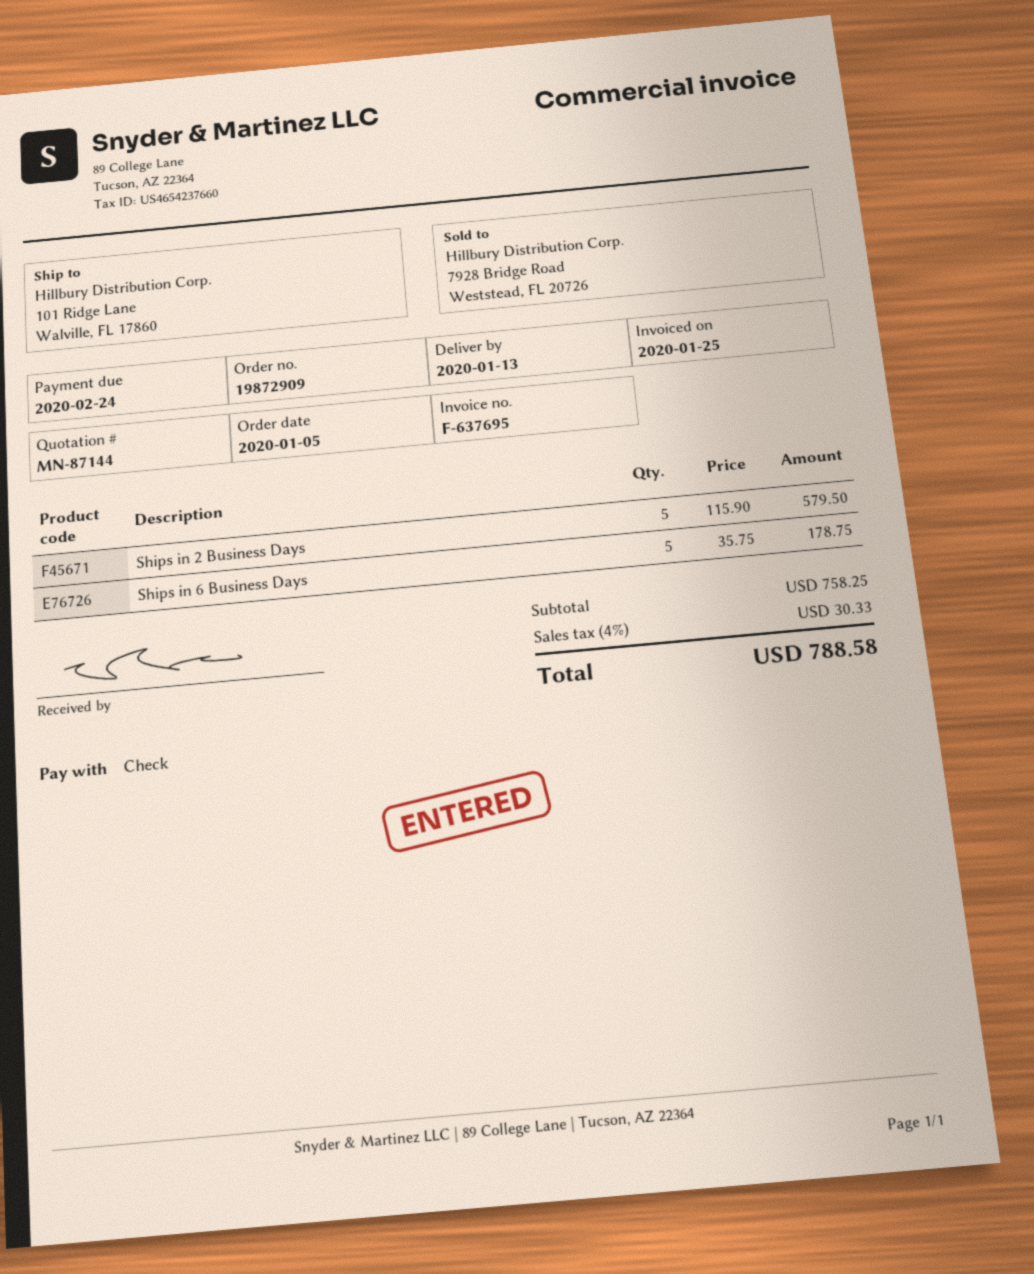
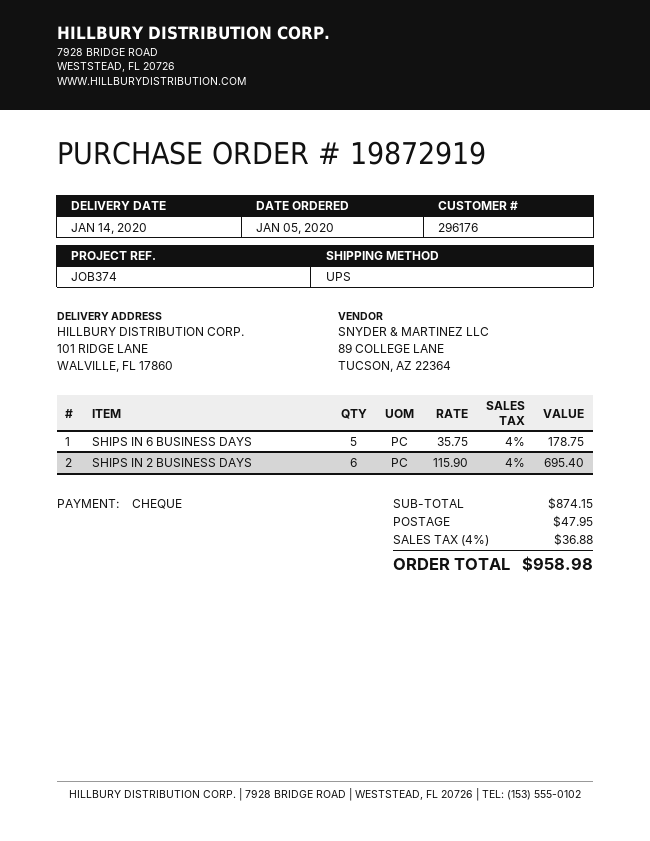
order number: 19872909 -> 19872919
delivery date: 2020-01-13 -> 2020-01-14
Ships in 2 Business Days: 5 x 115.90 = 579.50 -> 6 x 115.90 = 695.40
subtotal: 758.25 -> 874.15
shipping: none -> 47.95
tax: 4% = 30.33 -> 4% = 36.88
total: 788.58 -> 958.98

